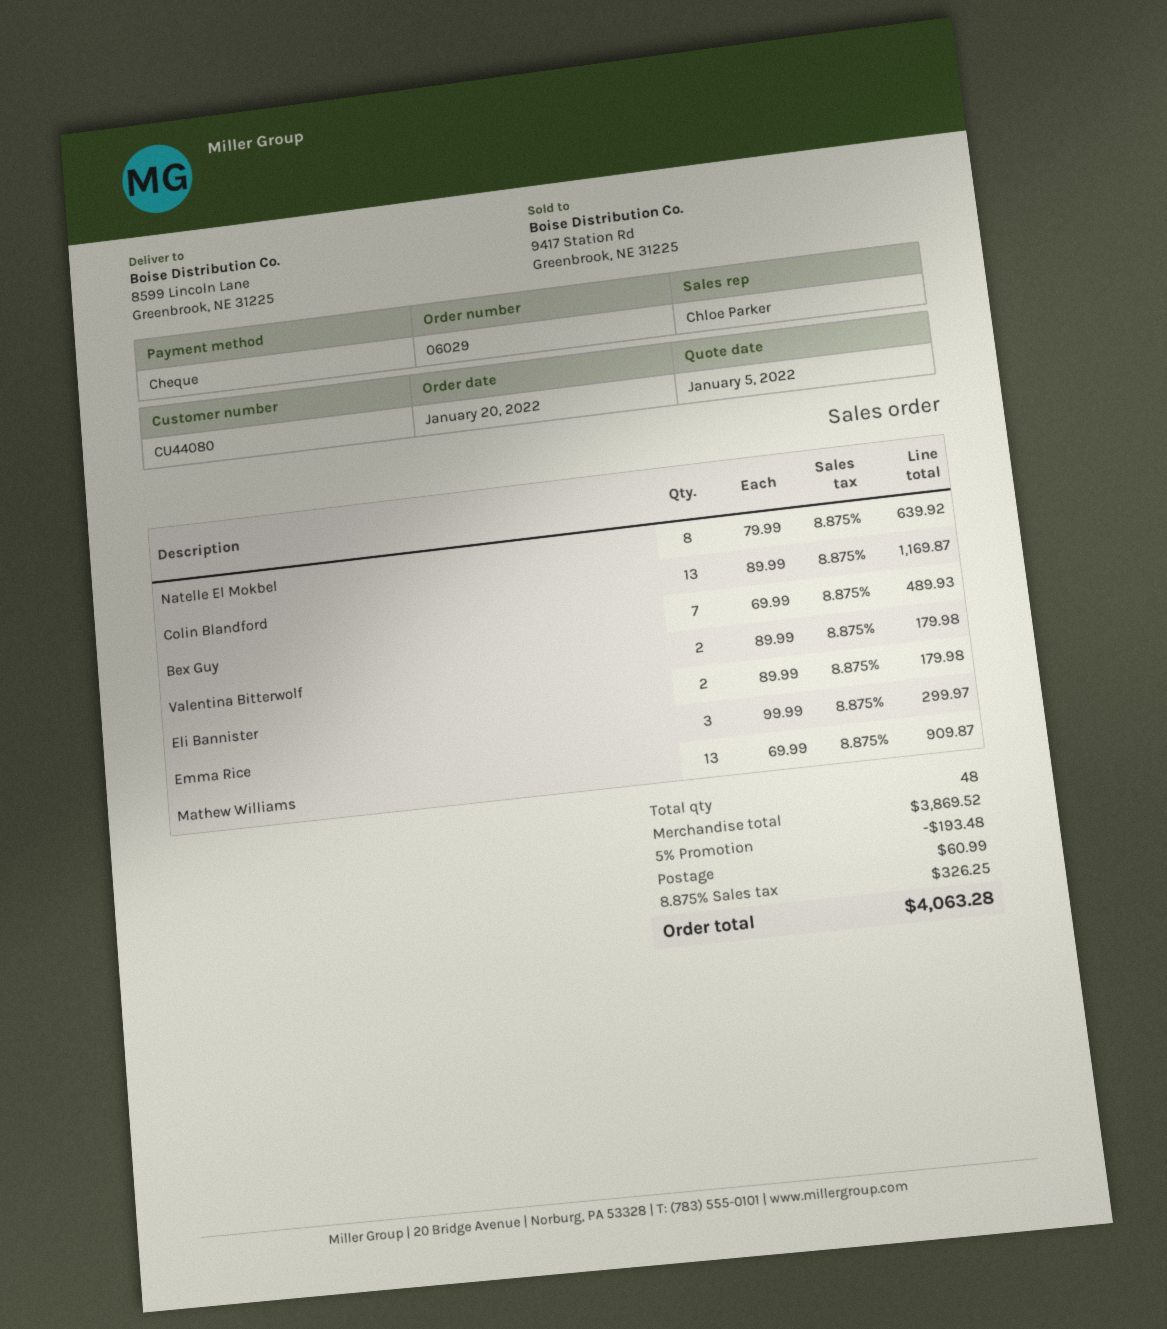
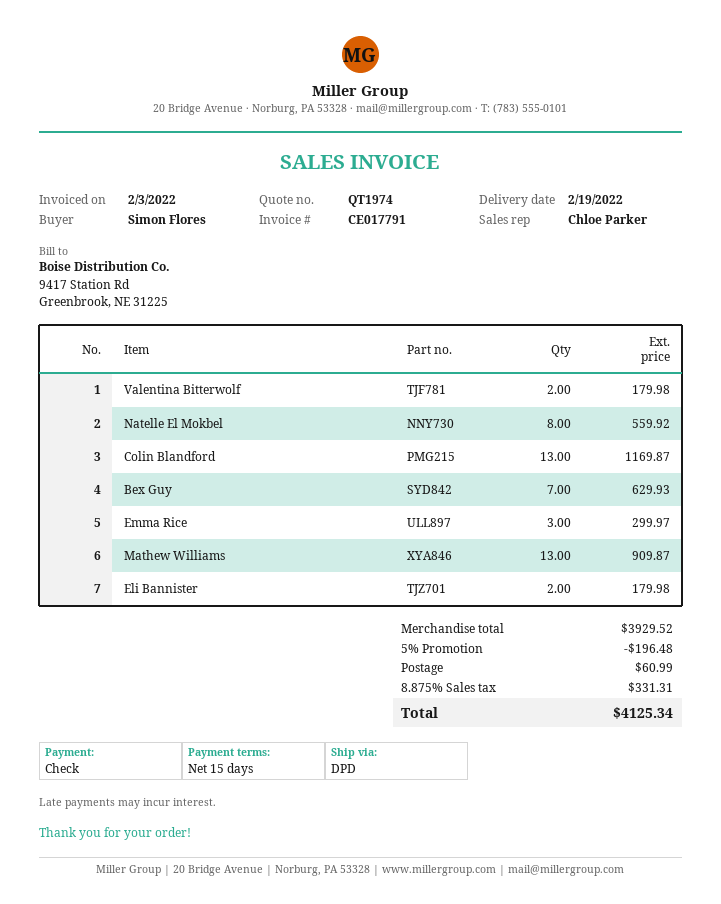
Natelle El Mokbel: 8 for 639.92 -> 8 for 559.92
Bex Guy: 7 for 489.93 -> 7 for 629.93
subtotal: 3869.52 -> 3929.52
discount: 5% = 193.48 -> 5% = 196.48
tax: 8.875% = 326.25 -> 8.875% = 331.31
total: 4063.28 -> 4125.34

